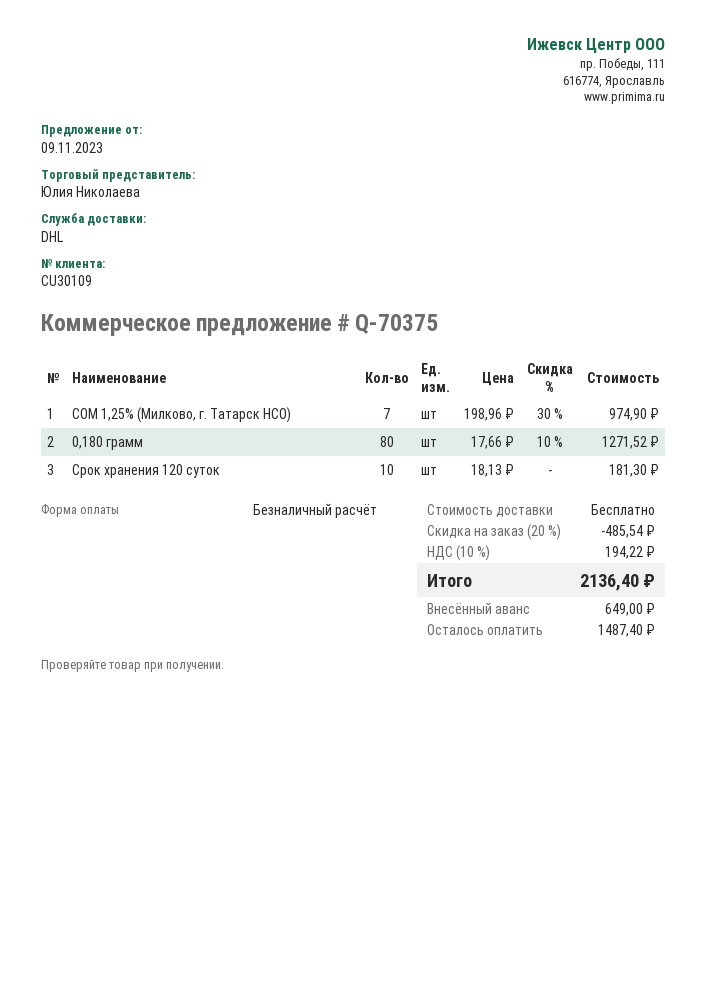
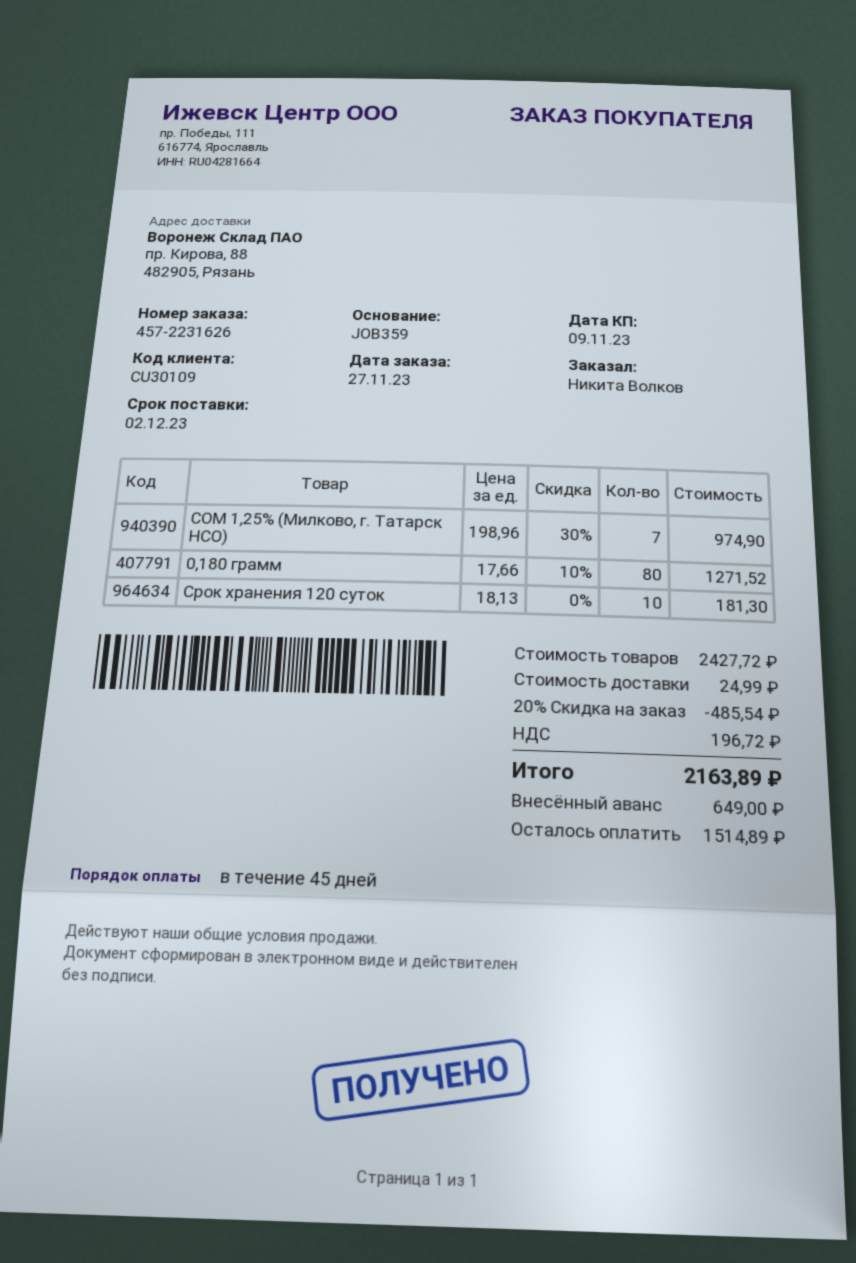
shipping: 0.00 -> 24.99
tax: 194.22 -> 196.72
total: 2136.40 -> 2163.89
balance: 1487.40 -> 1514.89

